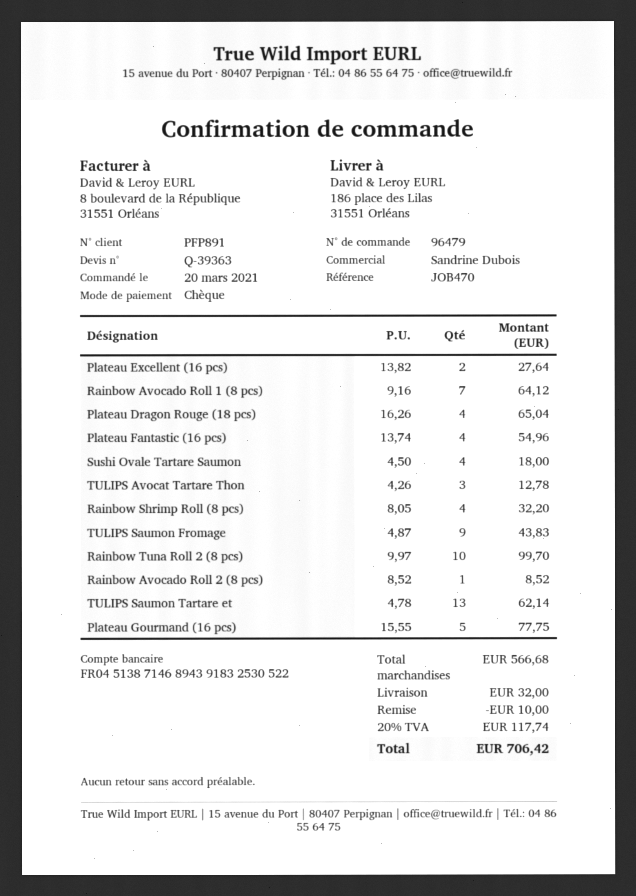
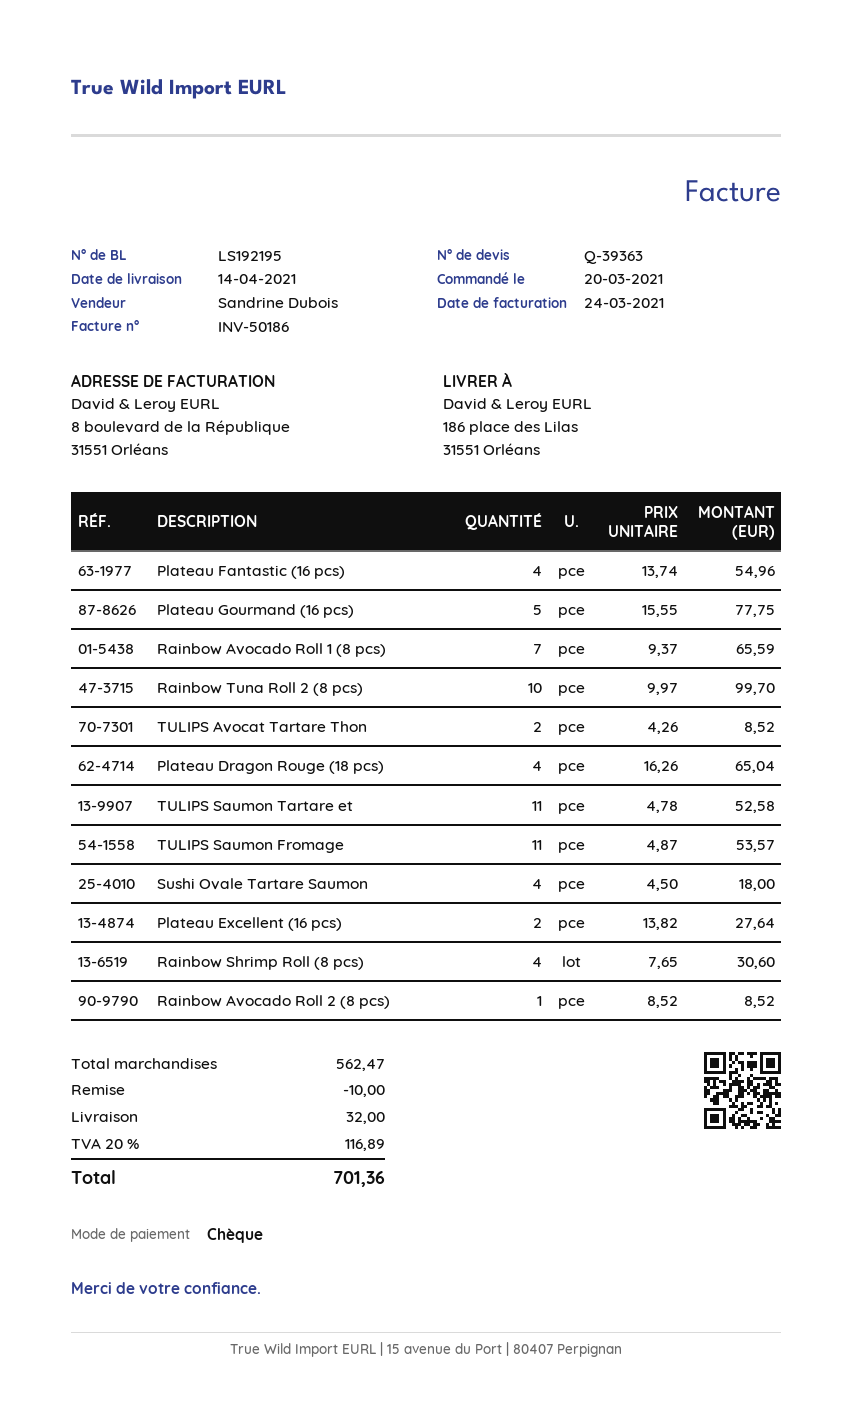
Rainbow Avocado Roll 1 (8 pcs): 7 x 9.16 = 64.12 -> 7 x 9.37 = 65.59
TULIPS Avocat Tartare Thon: 3 x 4.26 = 12.78 -> 2 x 4.26 = 8.52
Rainbow Shrimp Roll (8 pcs): 4 x 8.05 = 32.20 -> 4 x 7.65 = 30.60
TULIPS Saumon Fromage: 9 x 4.87 = 43.83 -> 11 x 4.87 = 53.57
TULIPS Saumon Tartare et: 13 x 4.78 = 62.14 -> 11 x 4.78 = 52.58
subtotal: 566.68 -> 562.47
tax: 20% = 117.74 -> 20% = 116.89
total: 706.42 -> 701.36

